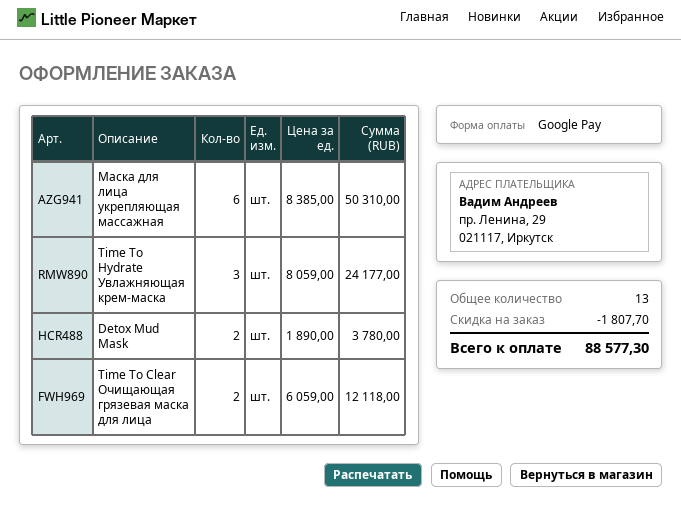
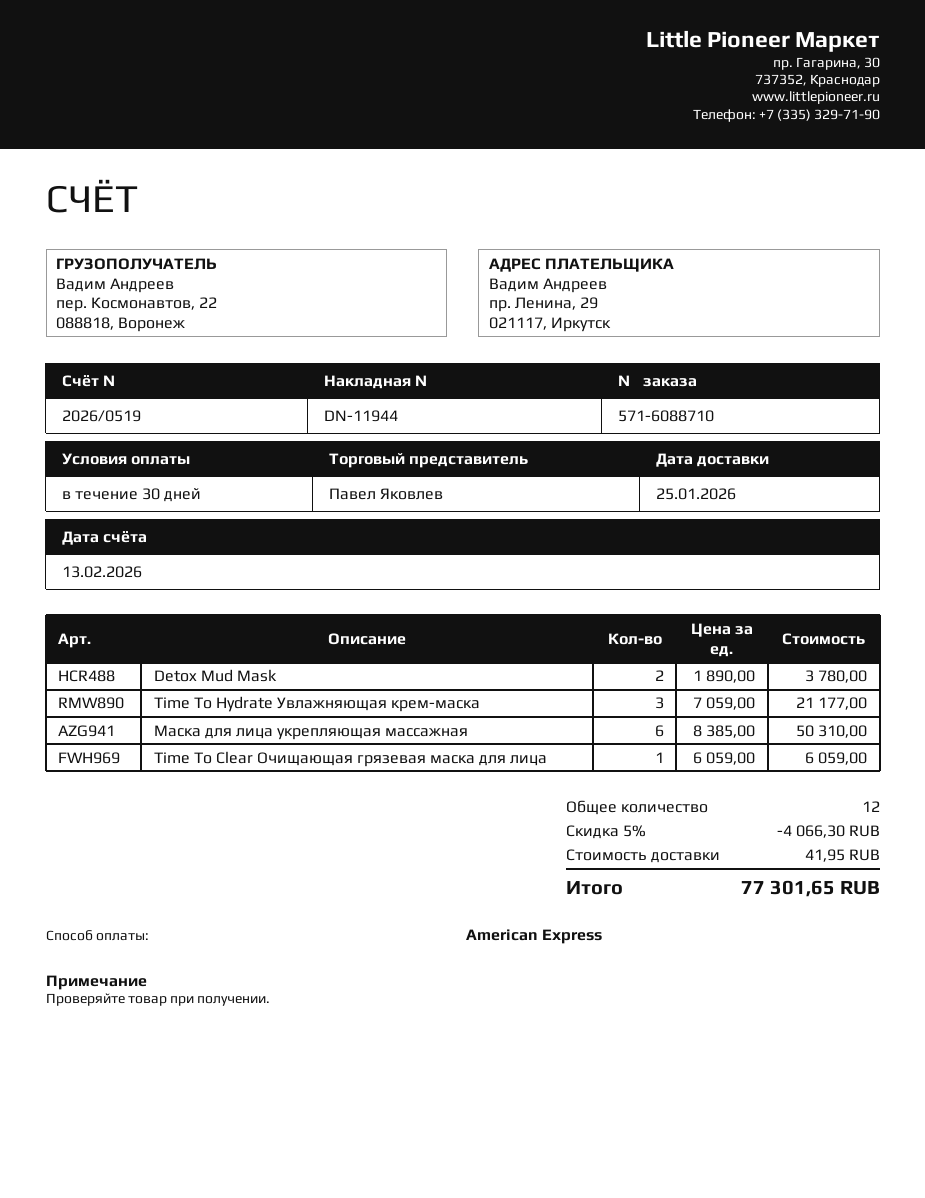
payment method: Google Pay -> American Express
Time To Hydrate Увлажняющая крем-маска: 3 x 8059.00 = 24177.00 -> 3 x 7059.00 = 21177.00
Time To Clear Очищающая грязевая маска для лица: 2 x 6059.00 = 12118.00 -> 1 x 6059.00 = 6059.00
total quantity: 13 -> 12
discount: 1807.70 -> 4066.30
shipping: none -> 41.95
total: 88577.30 -> 77301.65

